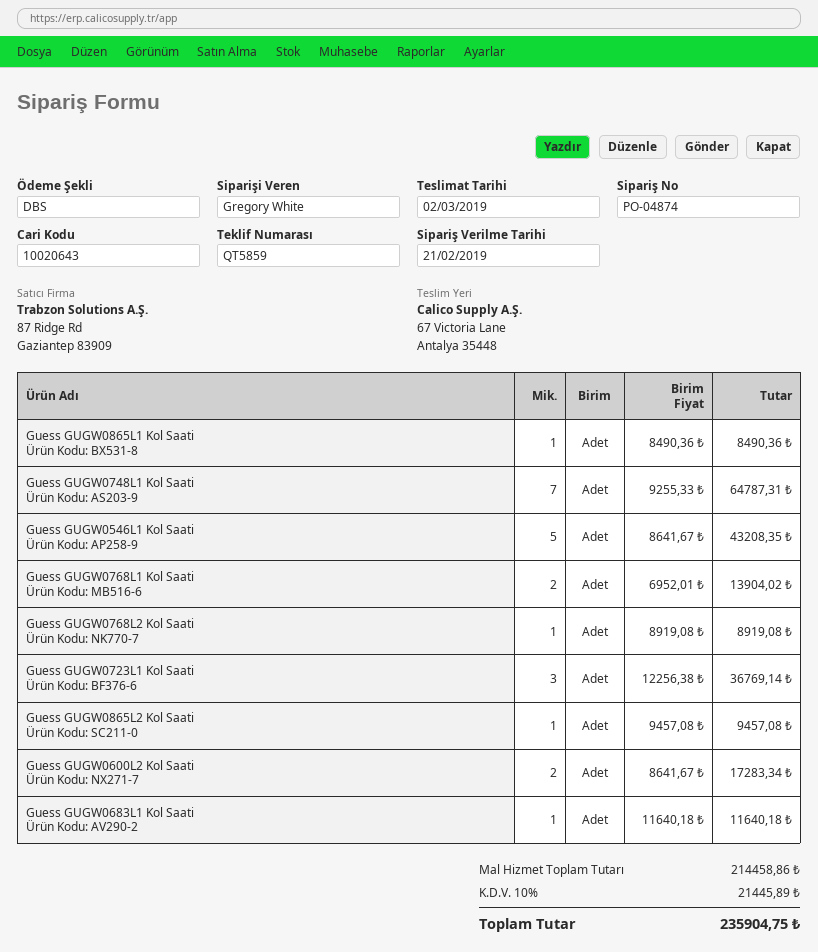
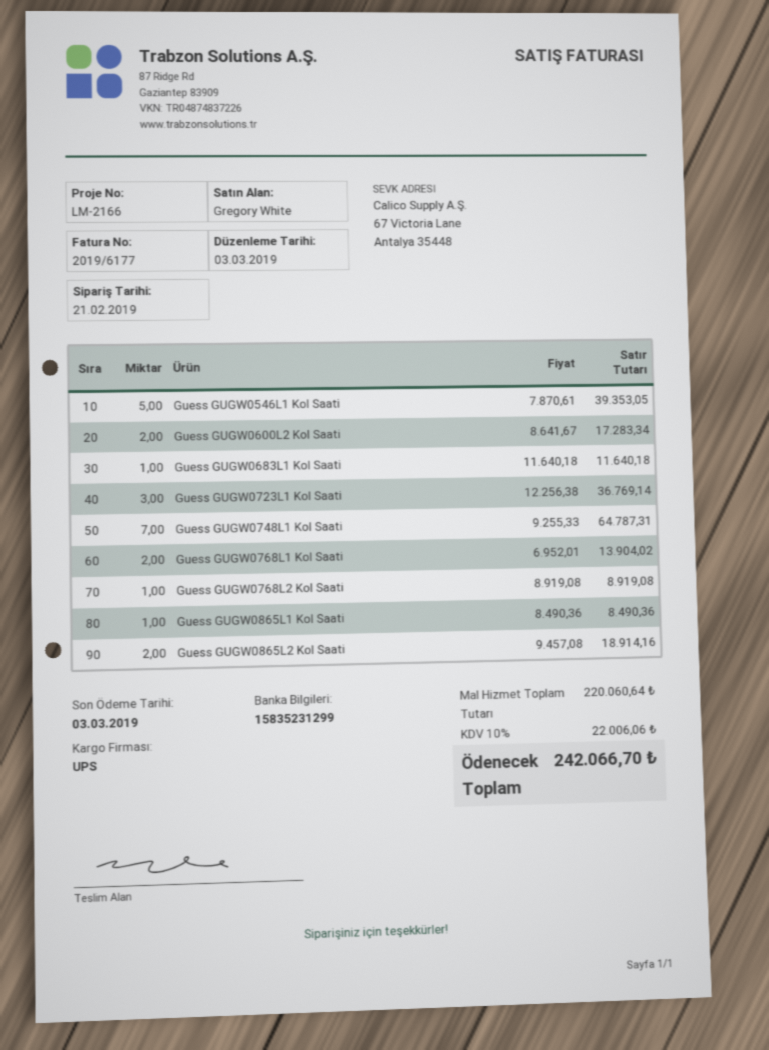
Guess GUGW0546L1 Kol Saati: 5 x 8641.67 = 43208.35 -> 5 x 7870.61 = 39353.05
Guess GUGW0865L2 Kol Saati: 1 x 9457.08 = 9457.08 -> 2 x 9457.08 = 18914.16
subtotal: 214458.86 -> 220060.64
tax: 10% = 21445.89 -> 10% = 22006.06
total: 235904.75 -> 242066.70

